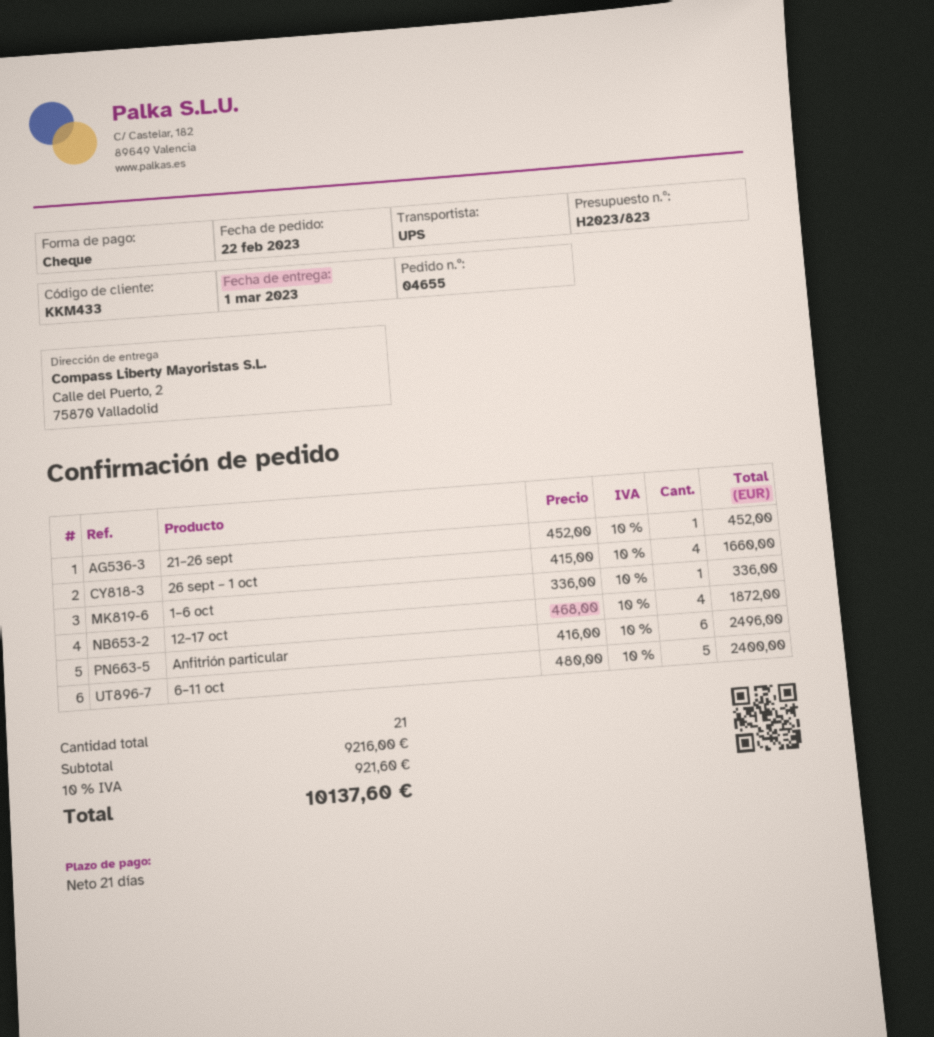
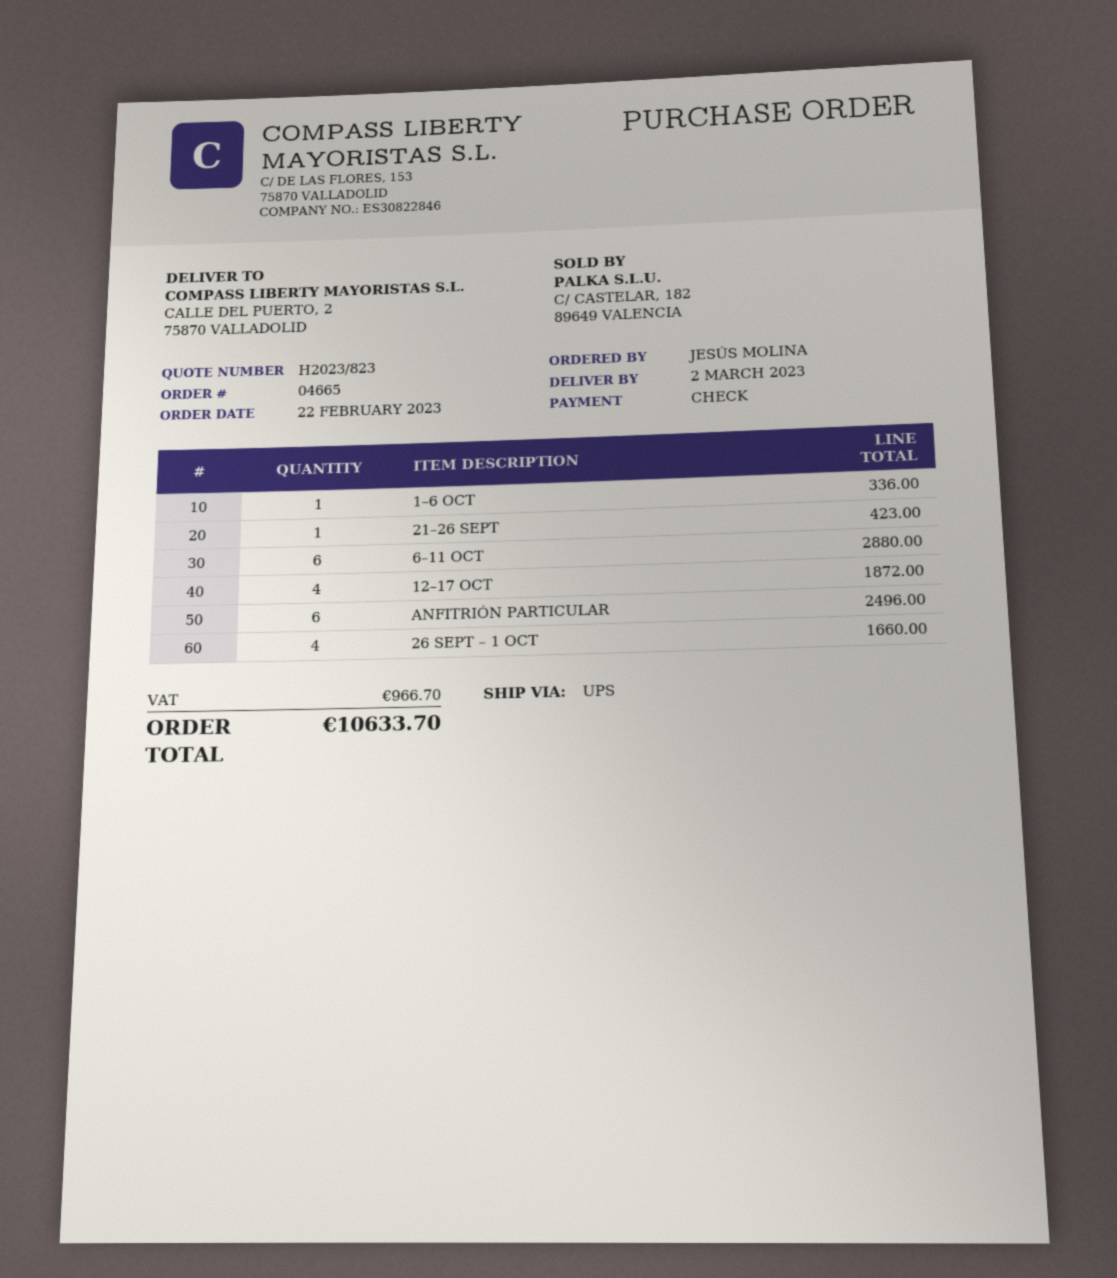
order number: 04655 -> 04665
delivery date: 2023-03-01 -> 2023-03-02
21–26 sept: 1 for 452.00 -> 1 for 423.00
6–11 oct: 5 for 2400.00 -> 6 for 2880.00
tax: 921.60 -> 966.70
total: 10137.60 -> 10633.70

